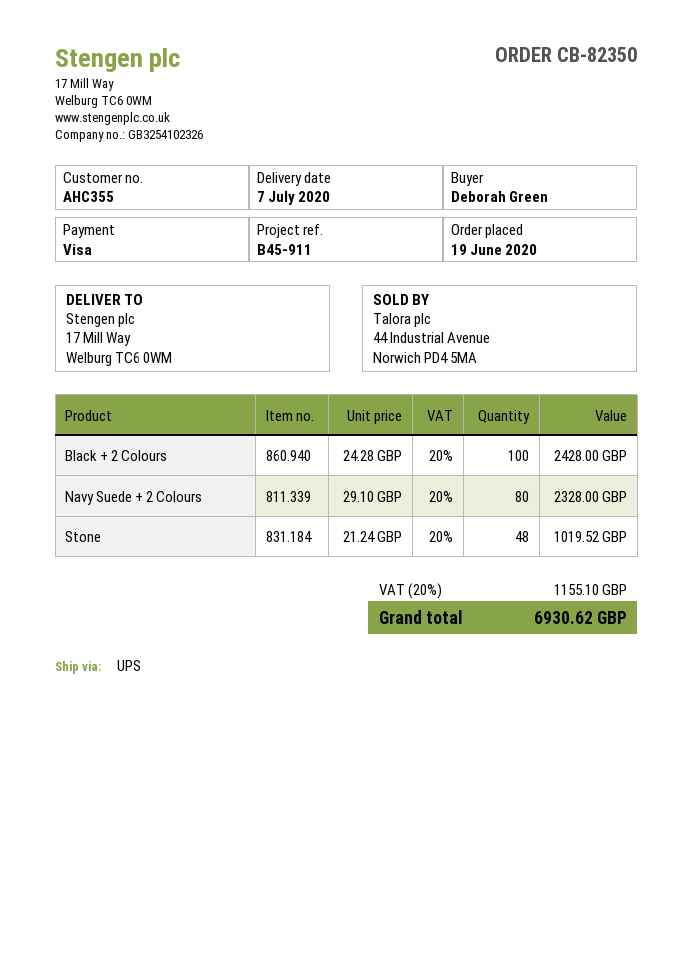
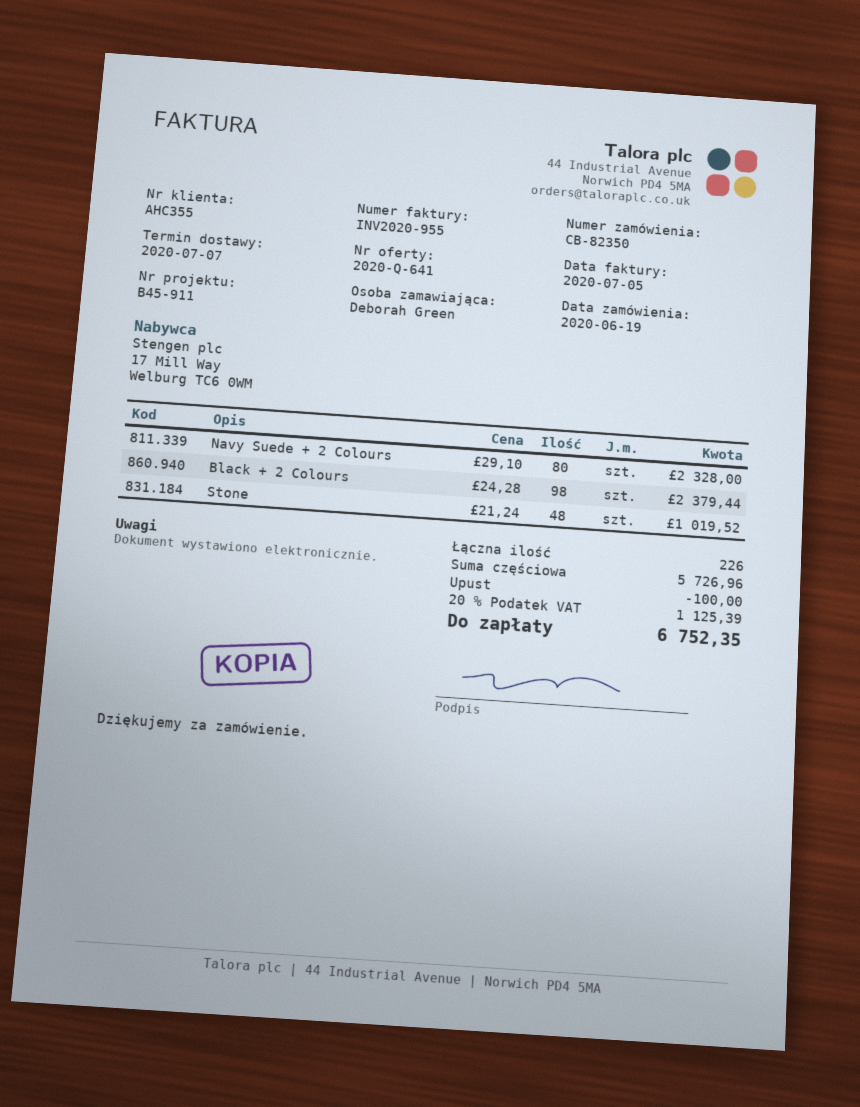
Black + 2 Colours: 100 x 24.28 = 2428.00 -> 98 x 24.28 = 2379.44
discount: none -> 100.00
tax: 20% = 1155.10 -> 20% = 1125.39
total: 6930.62 -> 6752.35

